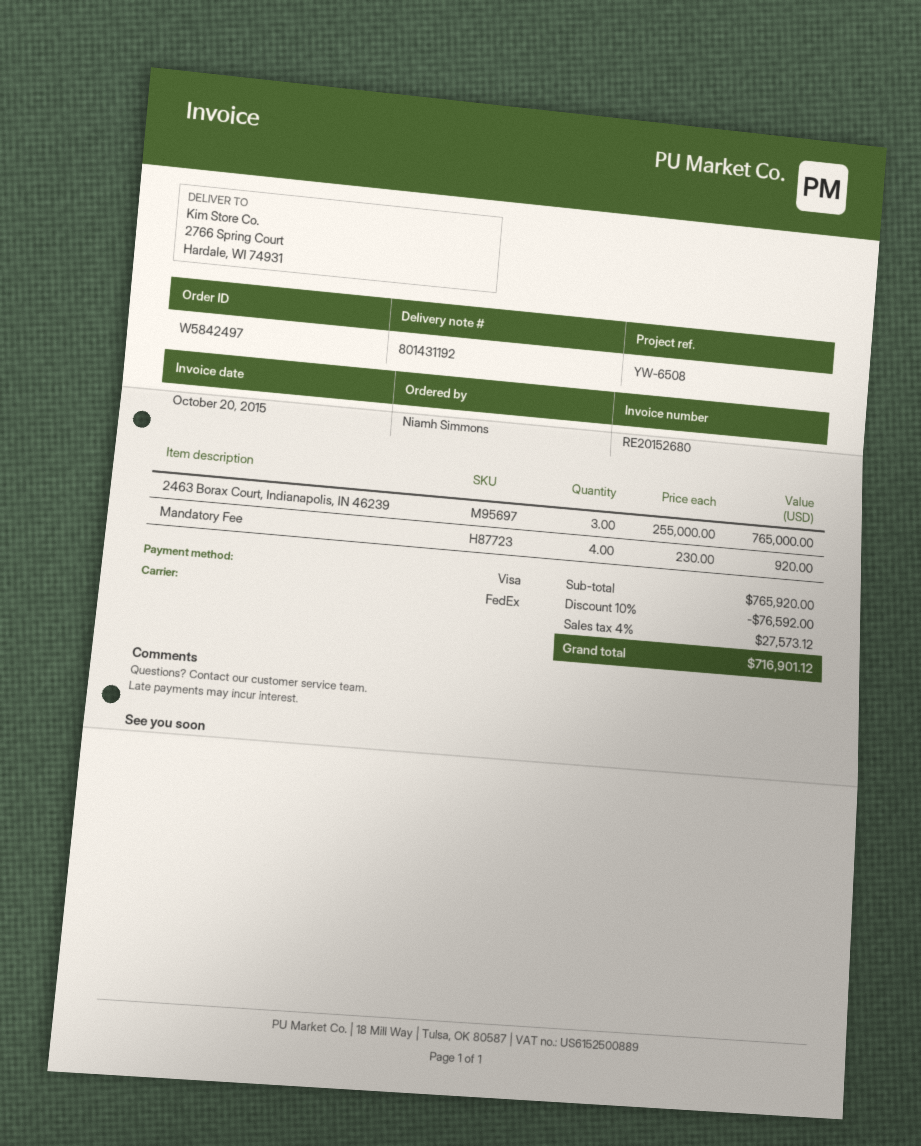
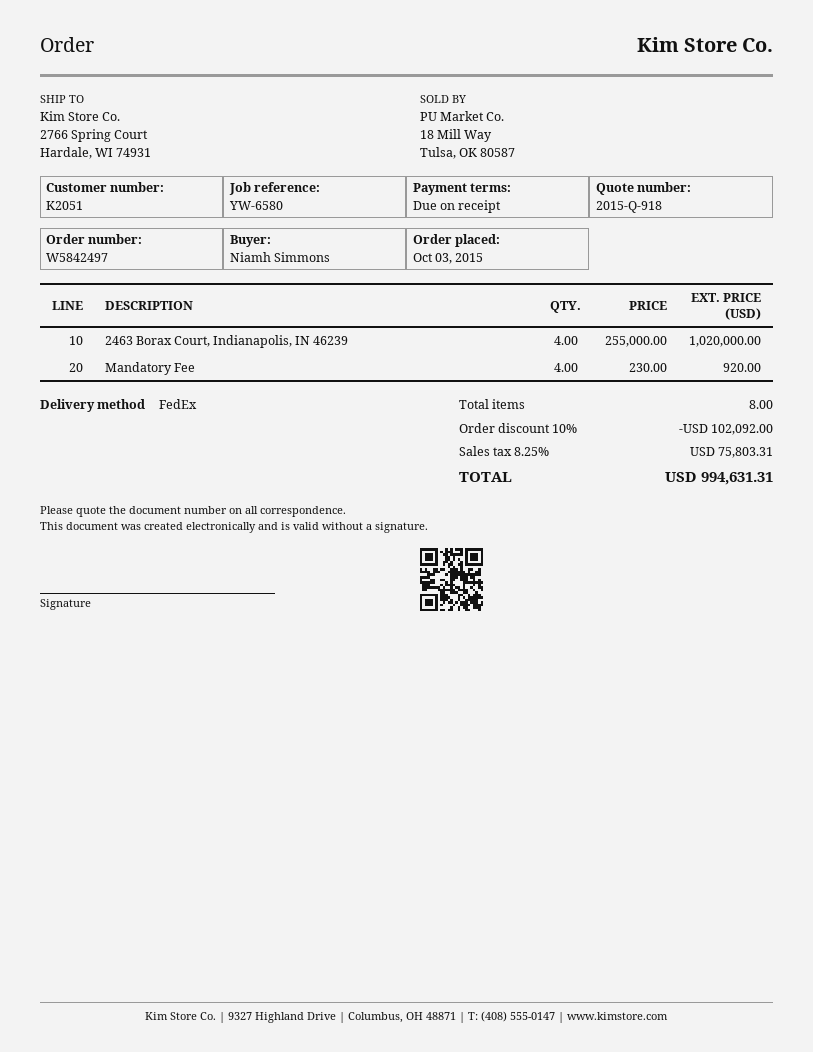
reference: YW-6508 -> YW-6580
2463 Borax Court, Indianapolis, IN 46239: 3 x 255000.00 = 765000.00 -> 4 x 255000.00 = 1020000.00
discount: 10% = 76592.00 -> 10% = 102092.00
tax: 4% = 27573.12 -> 8.25% = 75803.31
total: 716901.12 -> 994631.31

